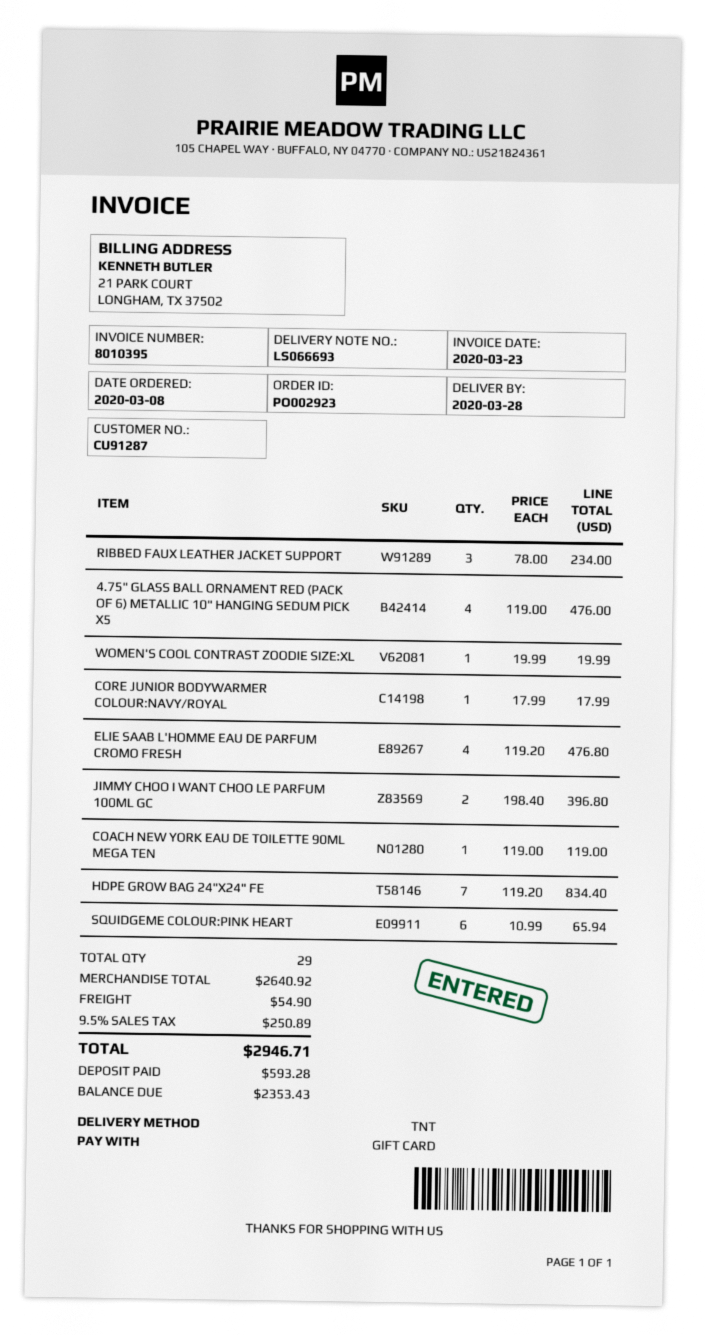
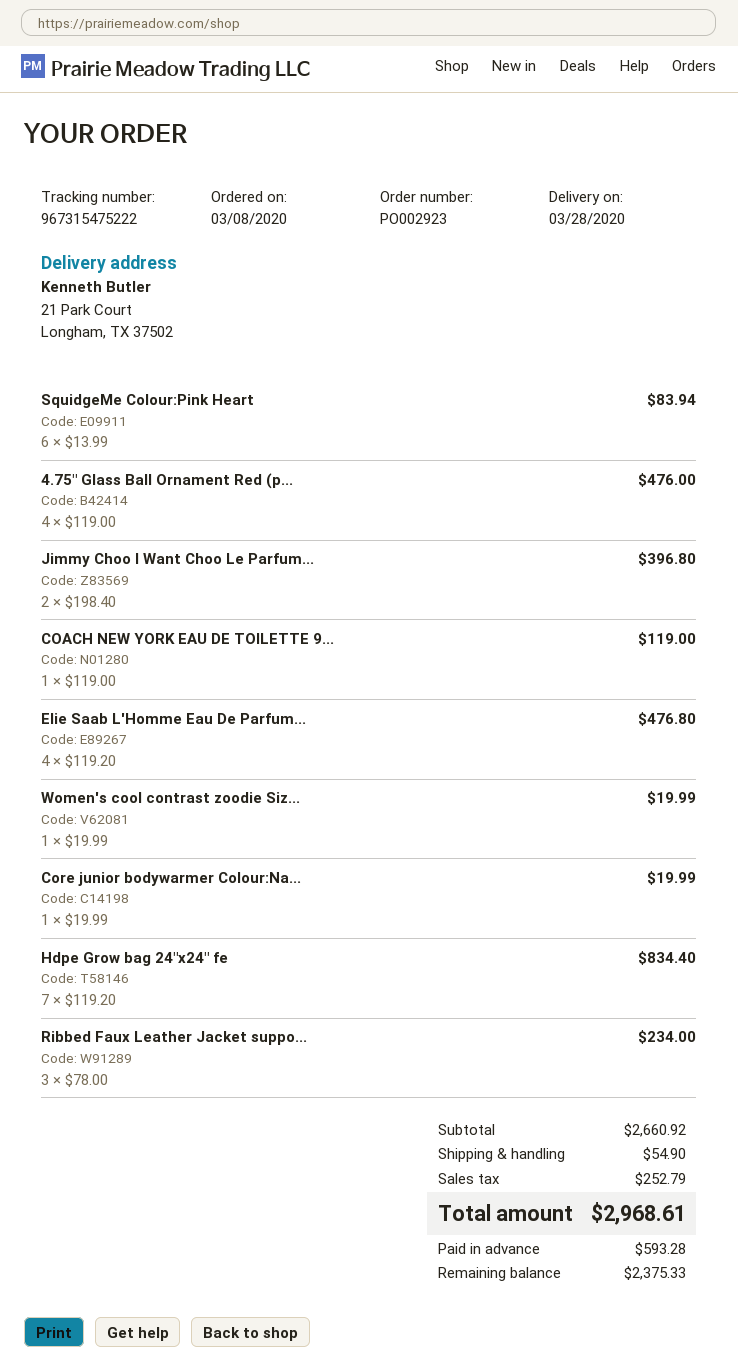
CORE JUNIOR BODYWARMER COLOUR:NAVY/ROYAL: 1 x 17.99 = 17.99 -> 1 x 19.99 = 19.99
SQUIDGEME COLOUR:PINK HEART: 6 x 10.99 = 65.94 -> 6 x 13.99 = 83.94
subtotal: 2640.92 -> 2660.92
tax: 250.89 -> 252.79
total: 2946.71 -> 2968.61
balance: 2353.43 -> 2375.33

